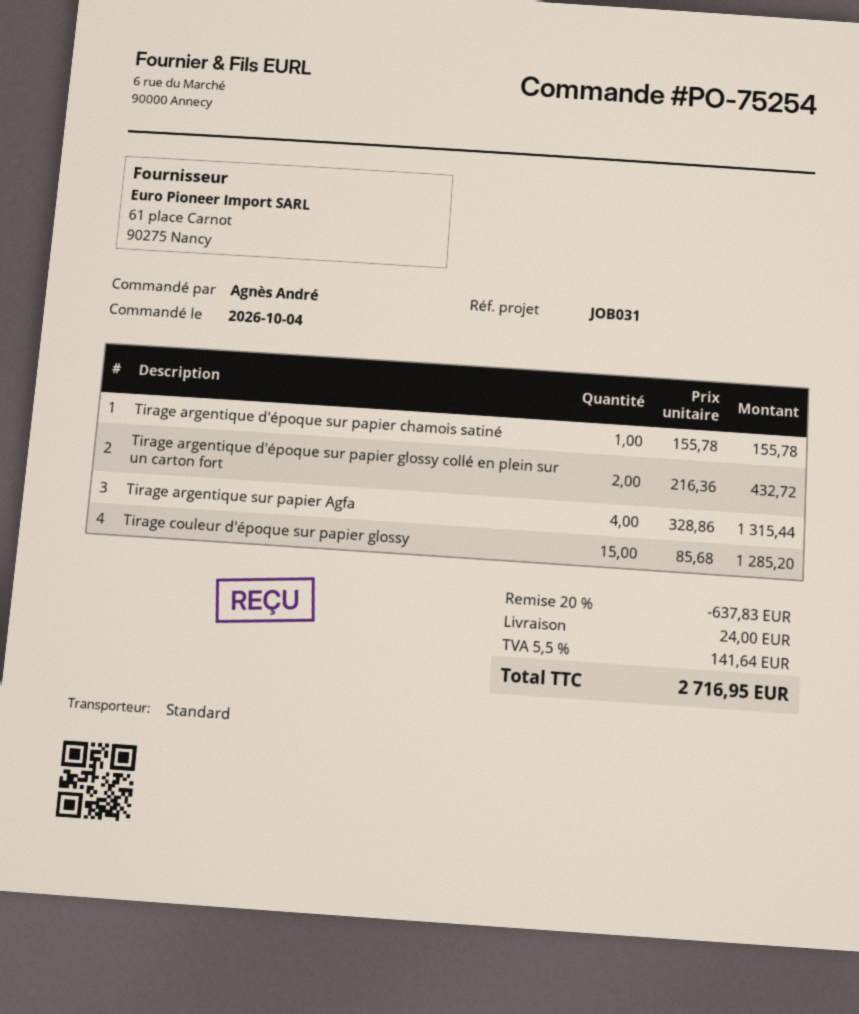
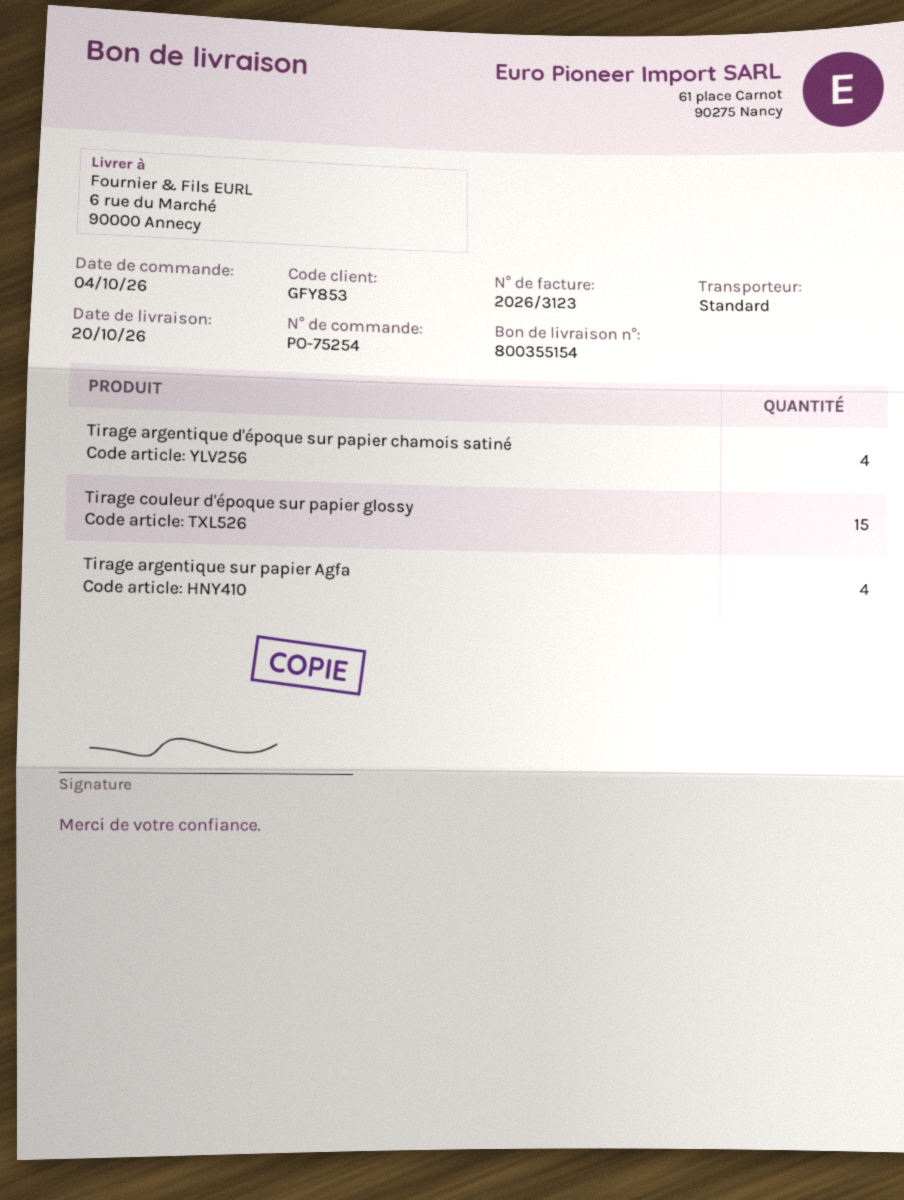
Tirage argentique d'époque sur papier chamois satiné: 1 -> 4
Tirage argentique d'époque sur papier glossy collé en plein sur un carton fort: 2 -> none

